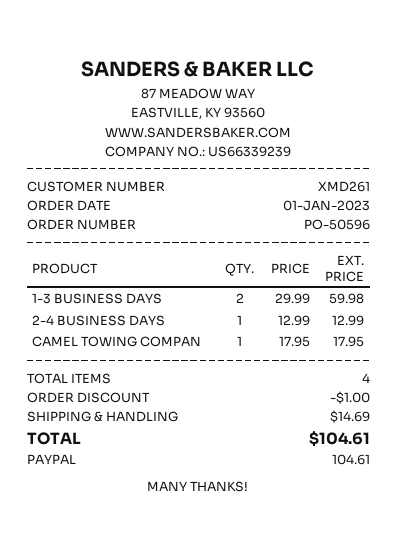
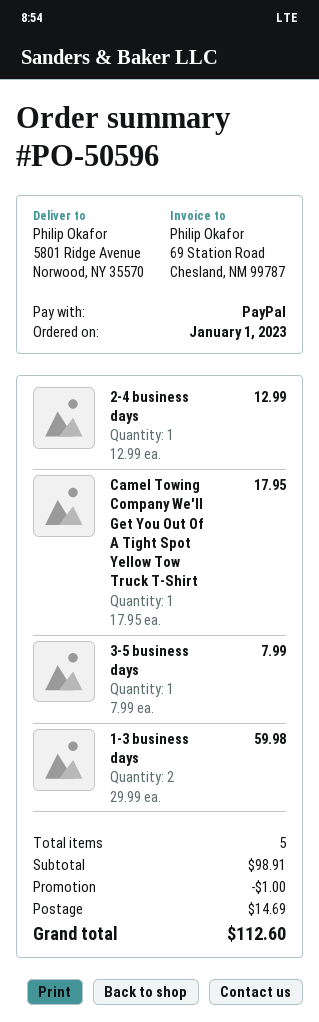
3-5 business days: none -> 1 x 7.99 = 7.99
total quantity: 4 -> 5
total: 104.61 -> 112.60

